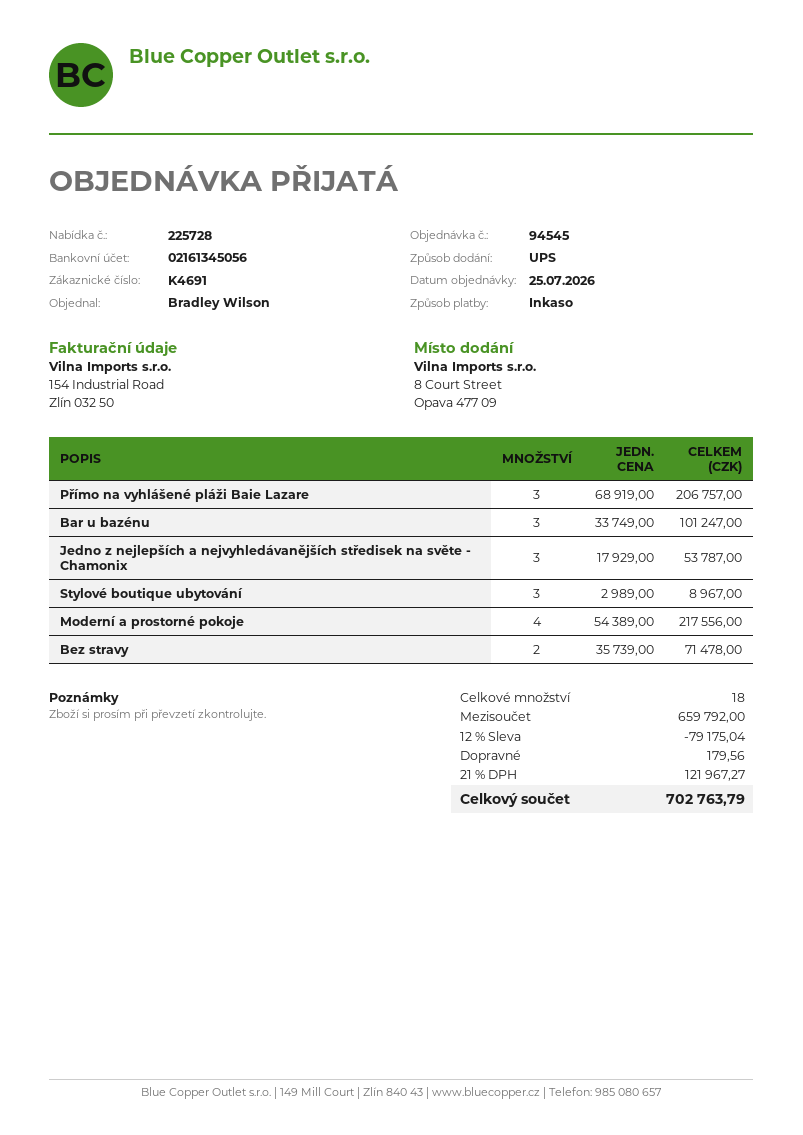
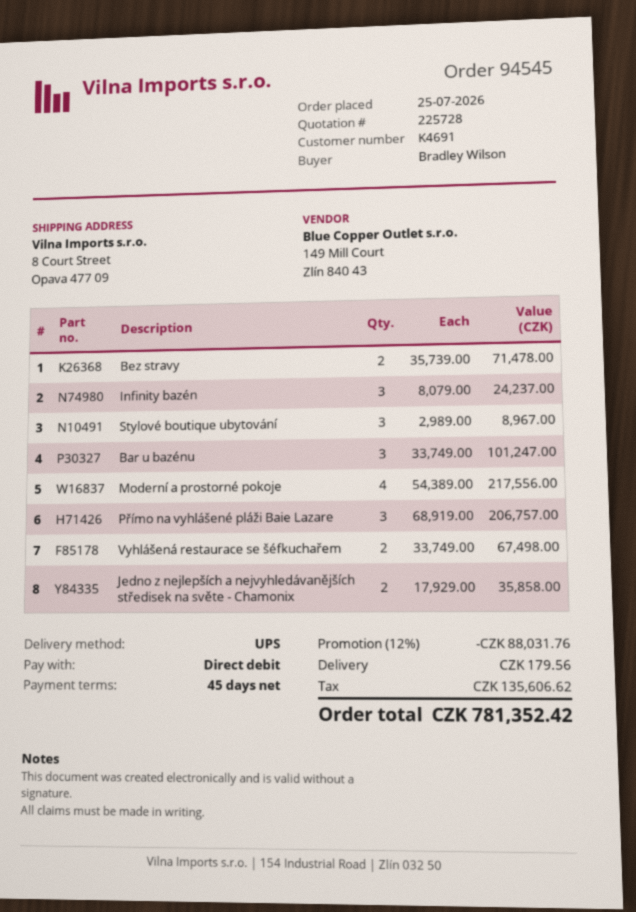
Jedno z nejlepších a nejvyhledávanějších středisek na světe - Chamonix: 3 x 17929.00 = 53787.00 -> 2 x 17929.00 = 35858.00
Infinity bazén: none -> 3 x 8079.00 = 24237.00
Vyhlášená restaurace se šéfkuchařem: none -> 2 x 33749.00 = 67498.00
discount: 12% = 79175.04 -> 12% = 88031.76
tax: 121967.27 -> 135606.62
total: 702763.79 -> 781352.42

